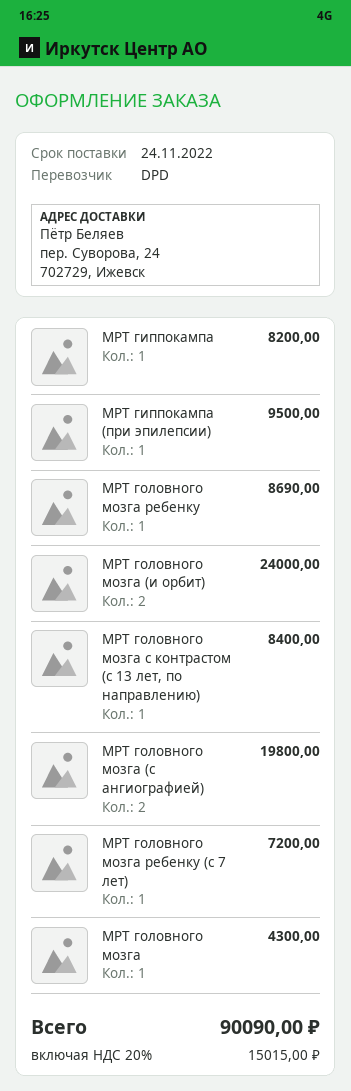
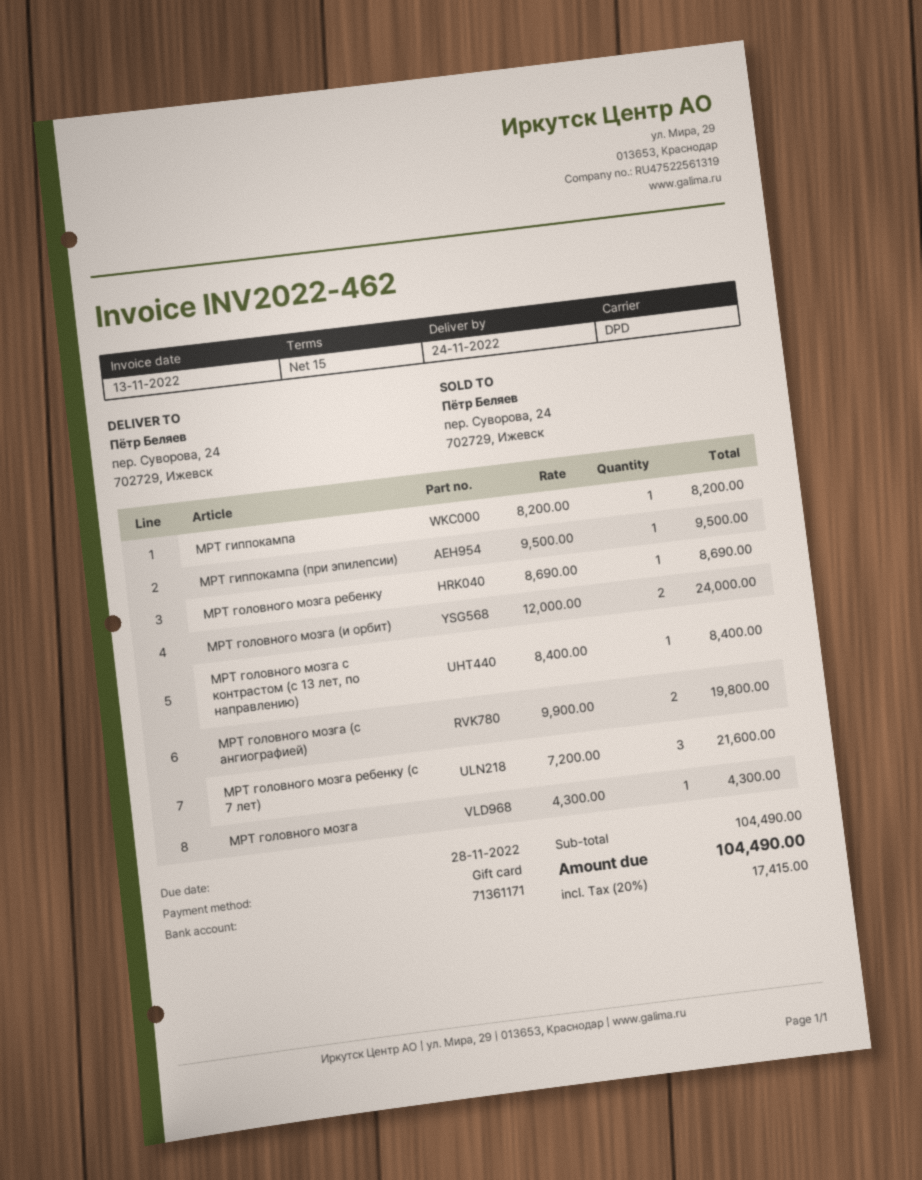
МРТ головного мозга ребенку (с 7 лет): 1 for 7200.00 -> 3 for 21600.00
tax: 20% = 15015.00 -> 20% = 17415.00
total: 90090.00 -> 104490.00

